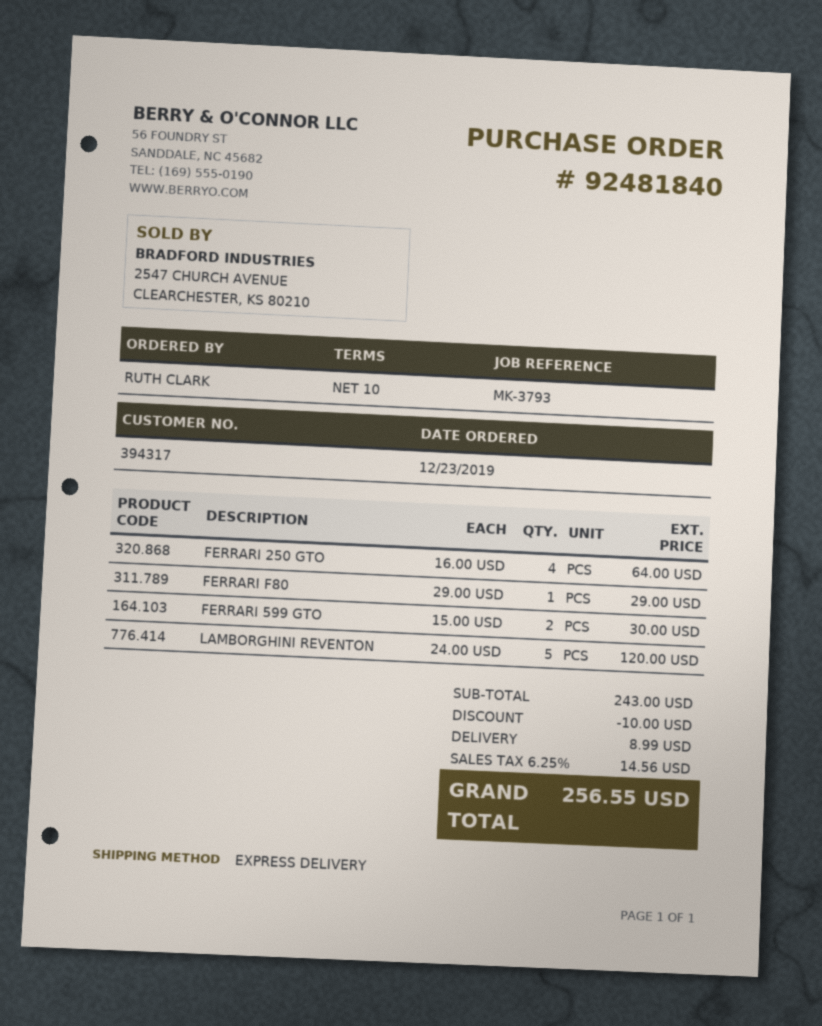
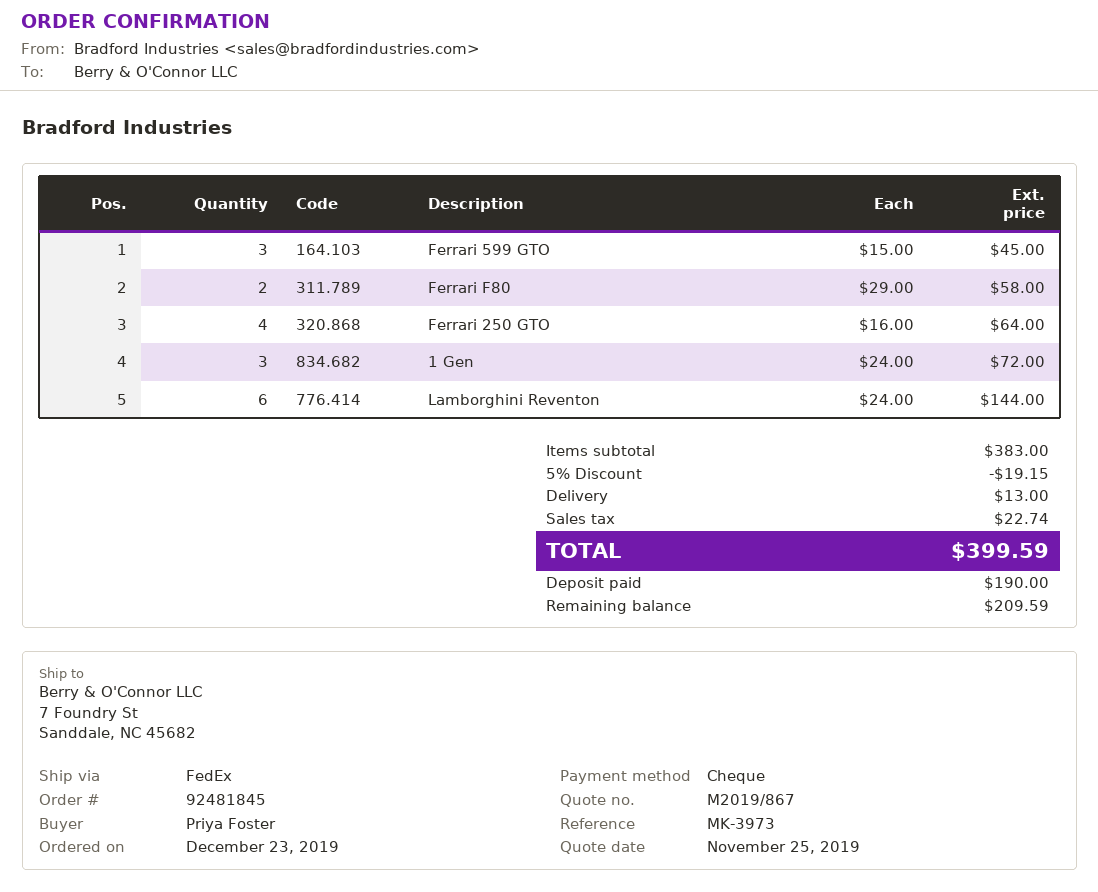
order number: 92481840 -> 92481845
reference: MK-3793 -> MK-3973
ordered by: RUTH CLARK -> Priya Foster
shipping method: express -> FedEx
FERRARI F80: 1 x 29.00 = 29.00 -> 2 x 29.00 = 58.00
FERRARI 599 GTO: 2 x 15.00 = 30.00 -> 3 x 15.00 = 45.00
LAMBORGHINI REVENTON: 5 x 24.00 = 120.00 -> 6 x 24.00 = 144.00
1 Gen: none -> 3 x 24.00 = 72.00
subtotal: 243.00 -> 383.00
discount: 10.00 -> 19.15
shipping: 8.99 -> 13.00
tax: 14.56 -> 22.74
total: 256.55 -> 399.59

